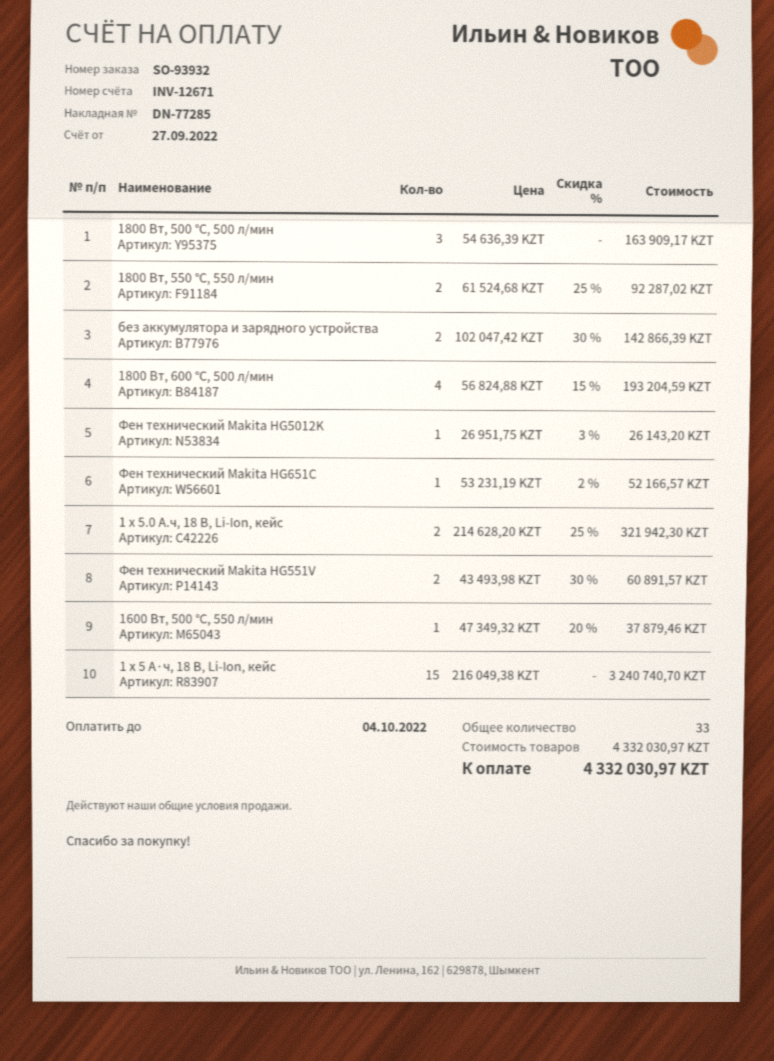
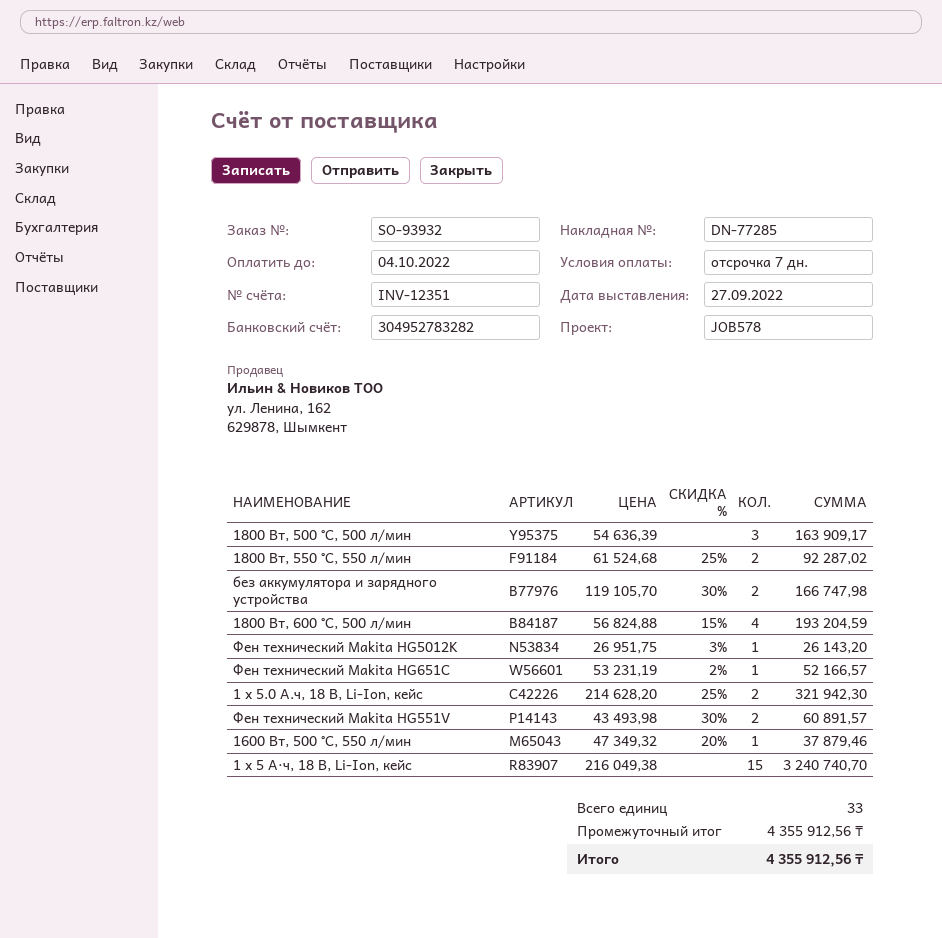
invoice number: INV-12671 -> INV-12351
без аккумулятора и зарядного устройства: 2 x 102047.42 - 30% = 142866.39 -> 2 x 119105.70 - 30% = 166747.98
subtotal: 4332030.97 -> 4355912.56
total: 4332030.97 -> 4355912.56

